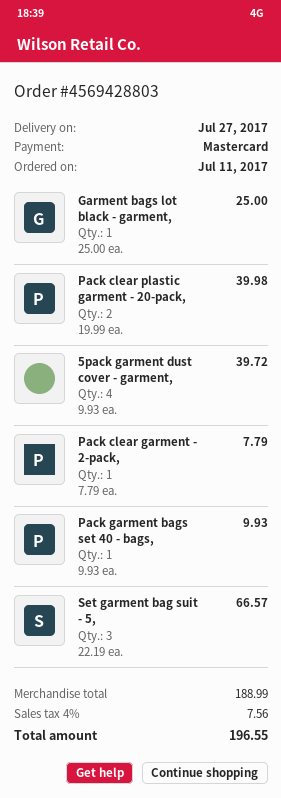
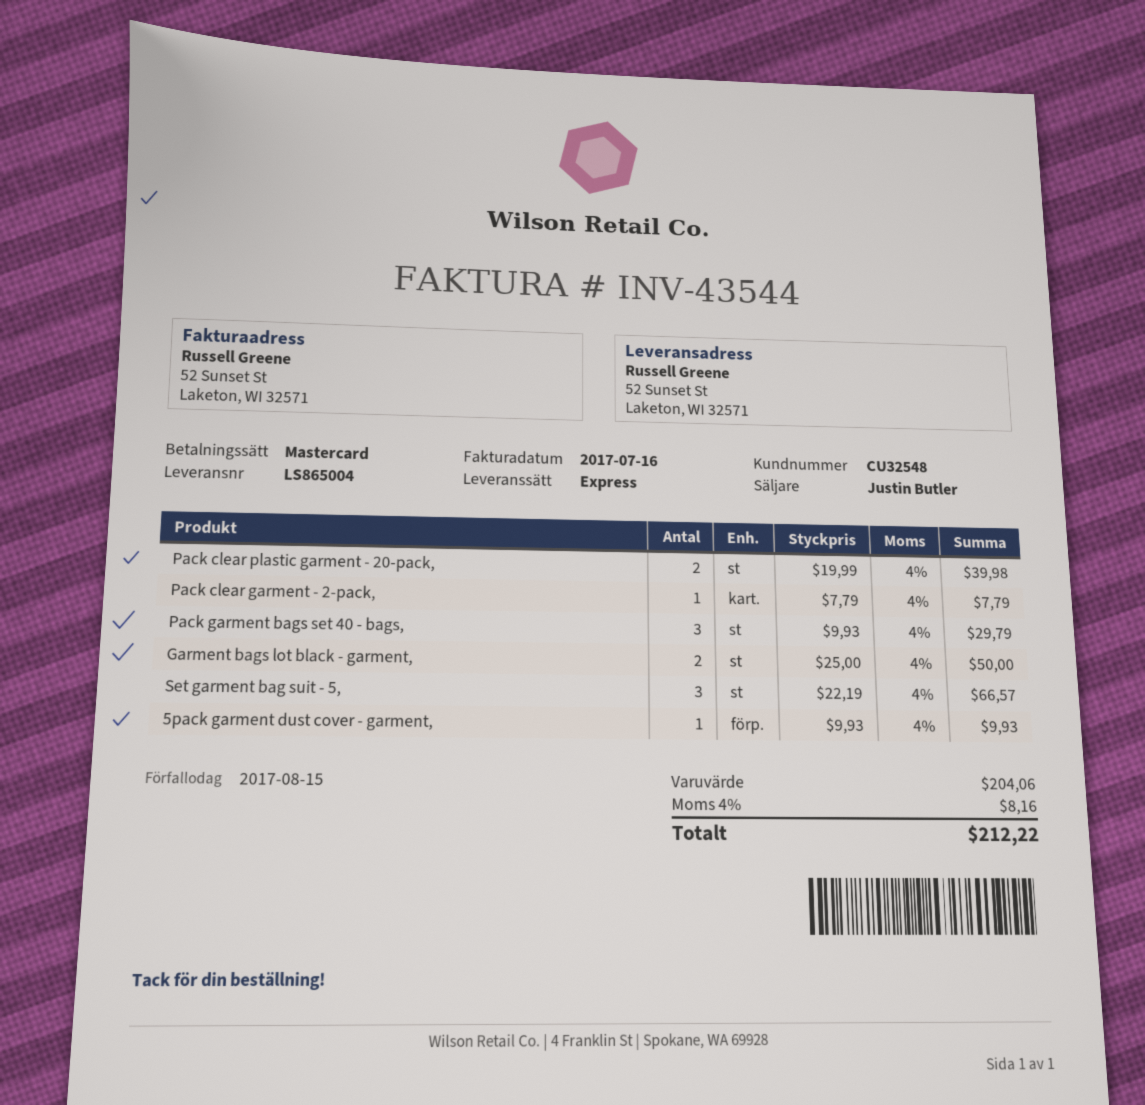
Garment bags lot black - garment,: 1 x 25.00 = 25.00 -> 2 x 25.00 = 50.00
5pack garment dust cover - garment,: 4 x 9.93 = 39.72 -> 1 x 9.93 = 9.93
Pack garment bags set 40 - bags,: 1 x 9.93 = 9.93 -> 3 x 9.93 = 29.79
subtotal: 188.99 -> 204.06
tax: 4% = 7.56 -> 4% = 8.16
total: 196.55 -> 212.22

